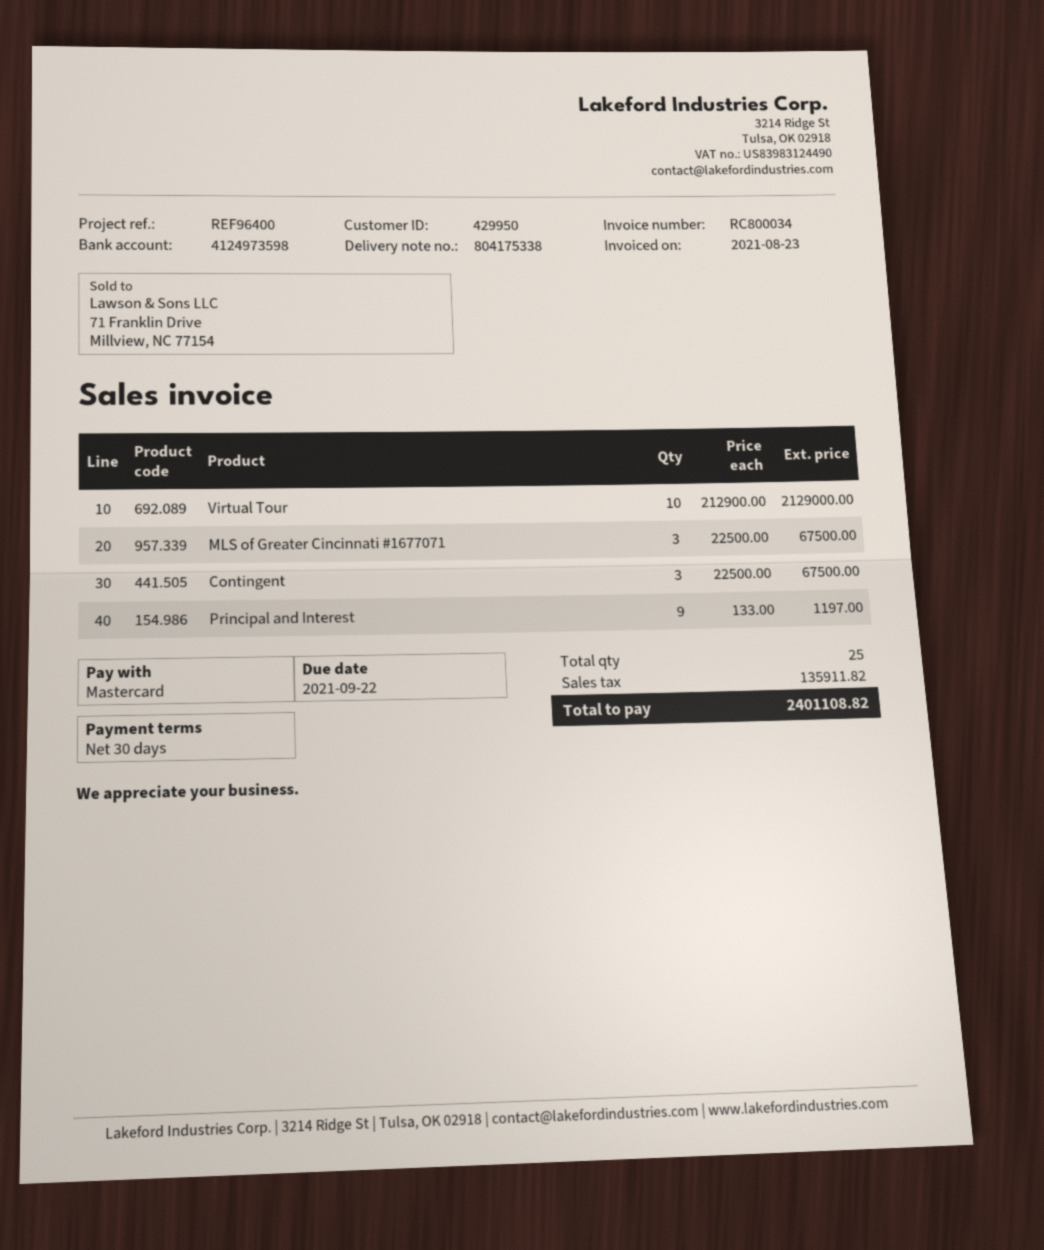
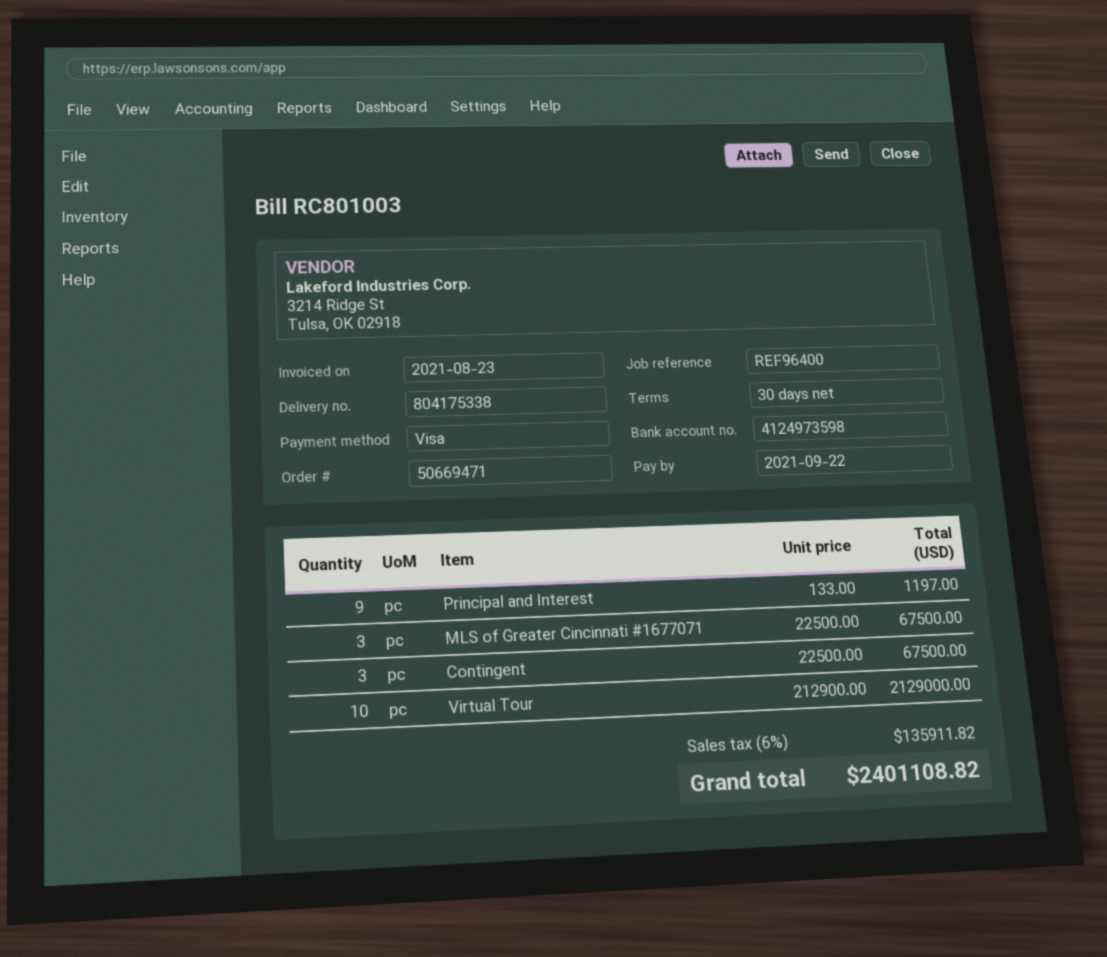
invoice number: RC800034 -> RC801003
payment method: Mastercard -> Visa

